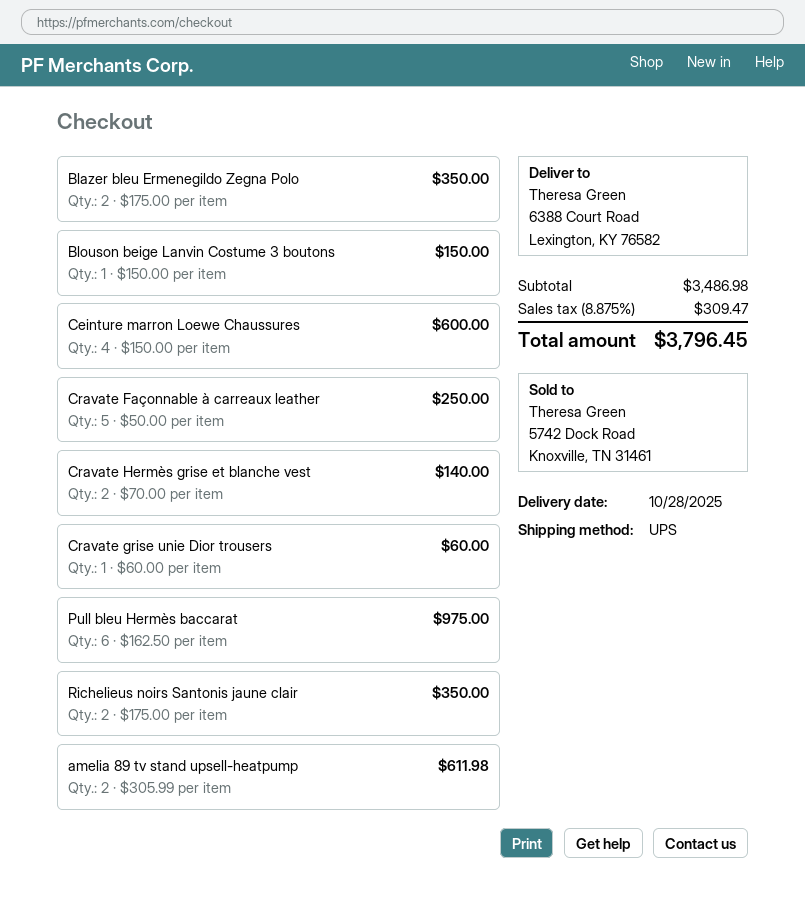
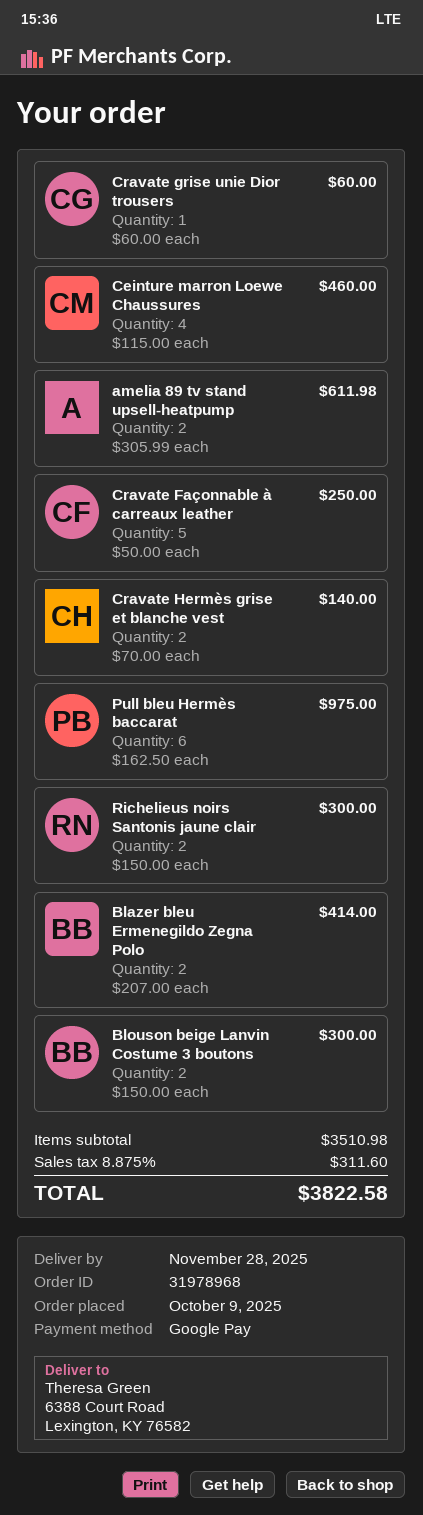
delivery date: 2025-10-28 -> 2025-11-28
Blazer bleu Ermenegildo Zegna Polo: 2 x 175.00 = 350.00 -> 2 x 207.00 = 414.00
Blouson beige Lanvin Costume 3 boutons: 1 x 150.00 = 150.00 -> 2 x 150.00 = 300.00
Ceinture marron Loewe Chaussures: 4 x 150.00 = 600.00 -> 4 x 115.00 = 460.00
Richelieus noirs Santonis jaune clair: 2 x 175.00 = 350.00 -> 2 x 150.00 = 300.00
subtotal: 3486.98 -> 3510.98
tax: 8.875% = 309.47 -> 8.875% = 311.60
total: 3796.45 -> 3822.58

